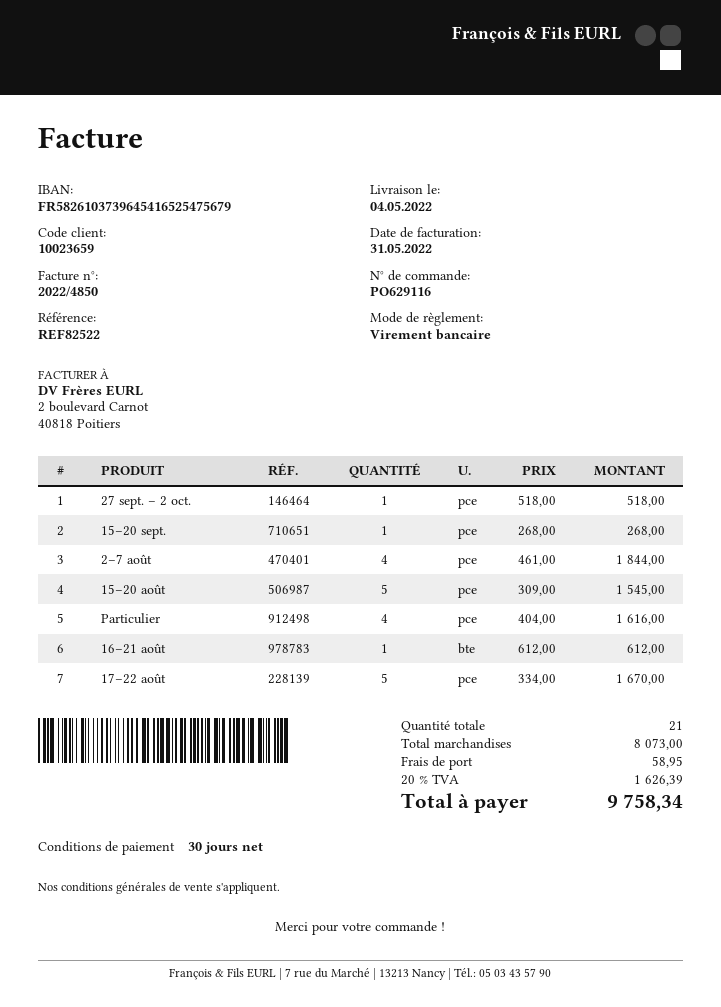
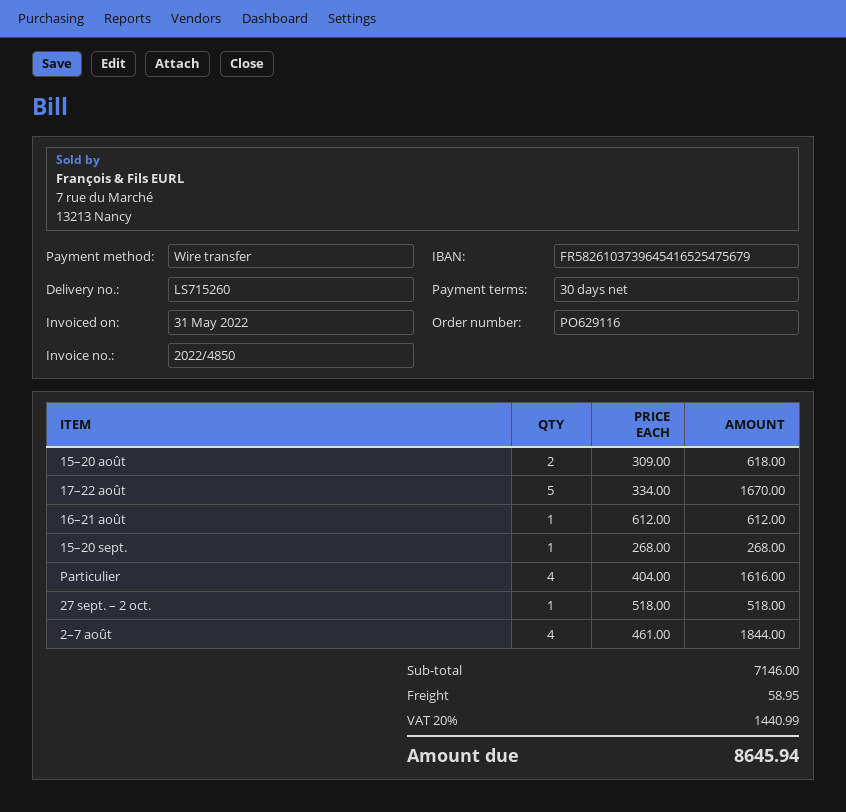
15–20 août: 5 x 309.00 = 1545.00 -> 2 x 309.00 = 618.00
subtotal: 8073.00 -> 7146.00
tax: 20% = 1626.39 -> 20% = 1440.99
total: 9758.34 -> 8645.94

